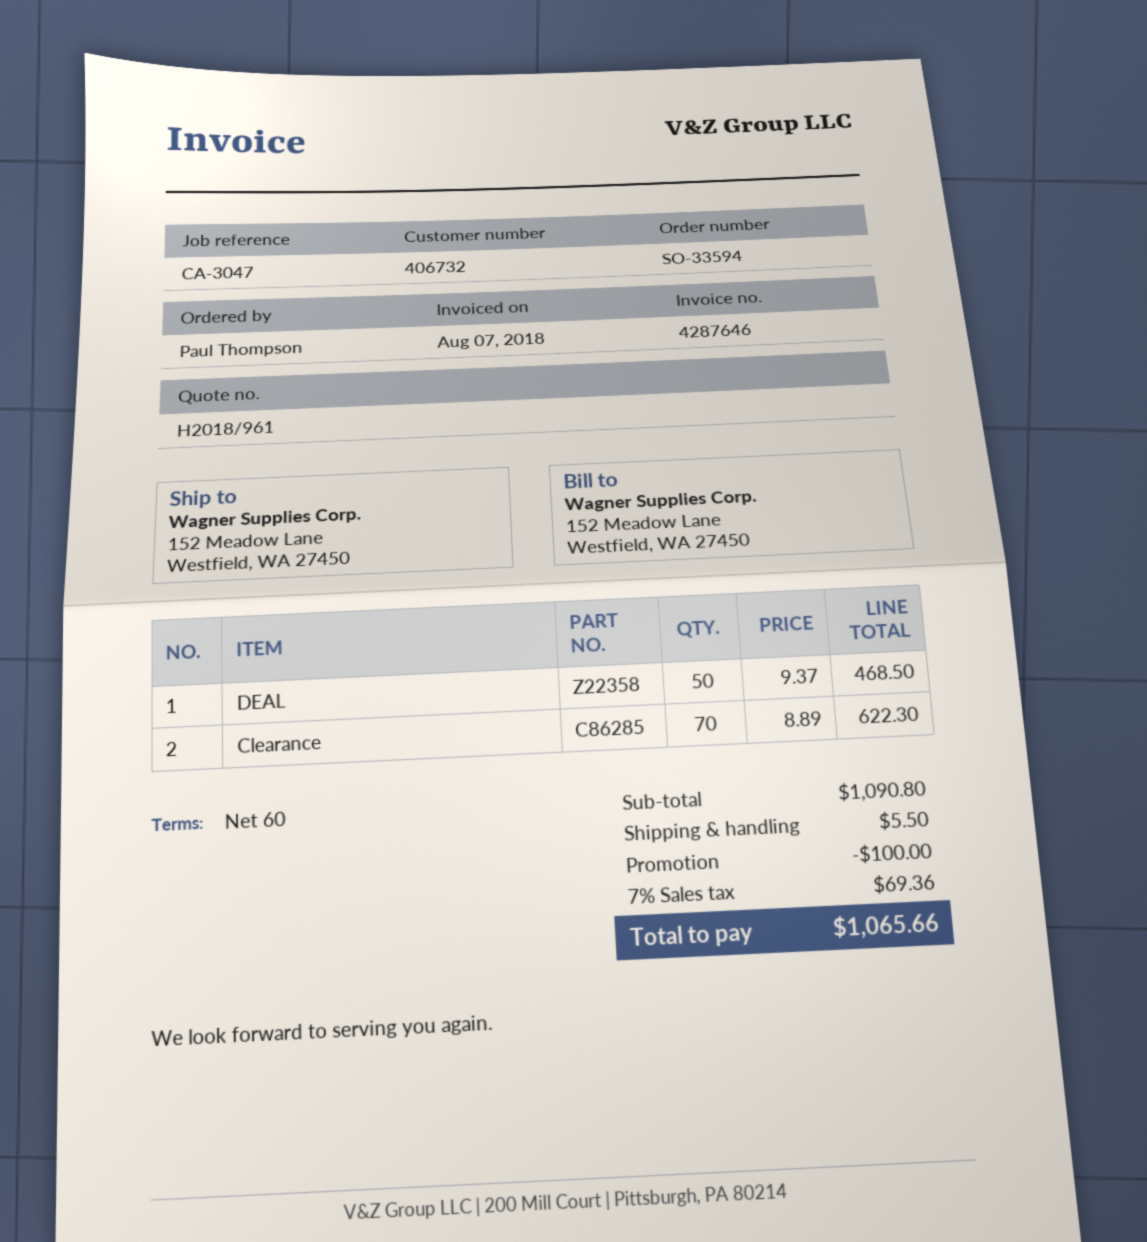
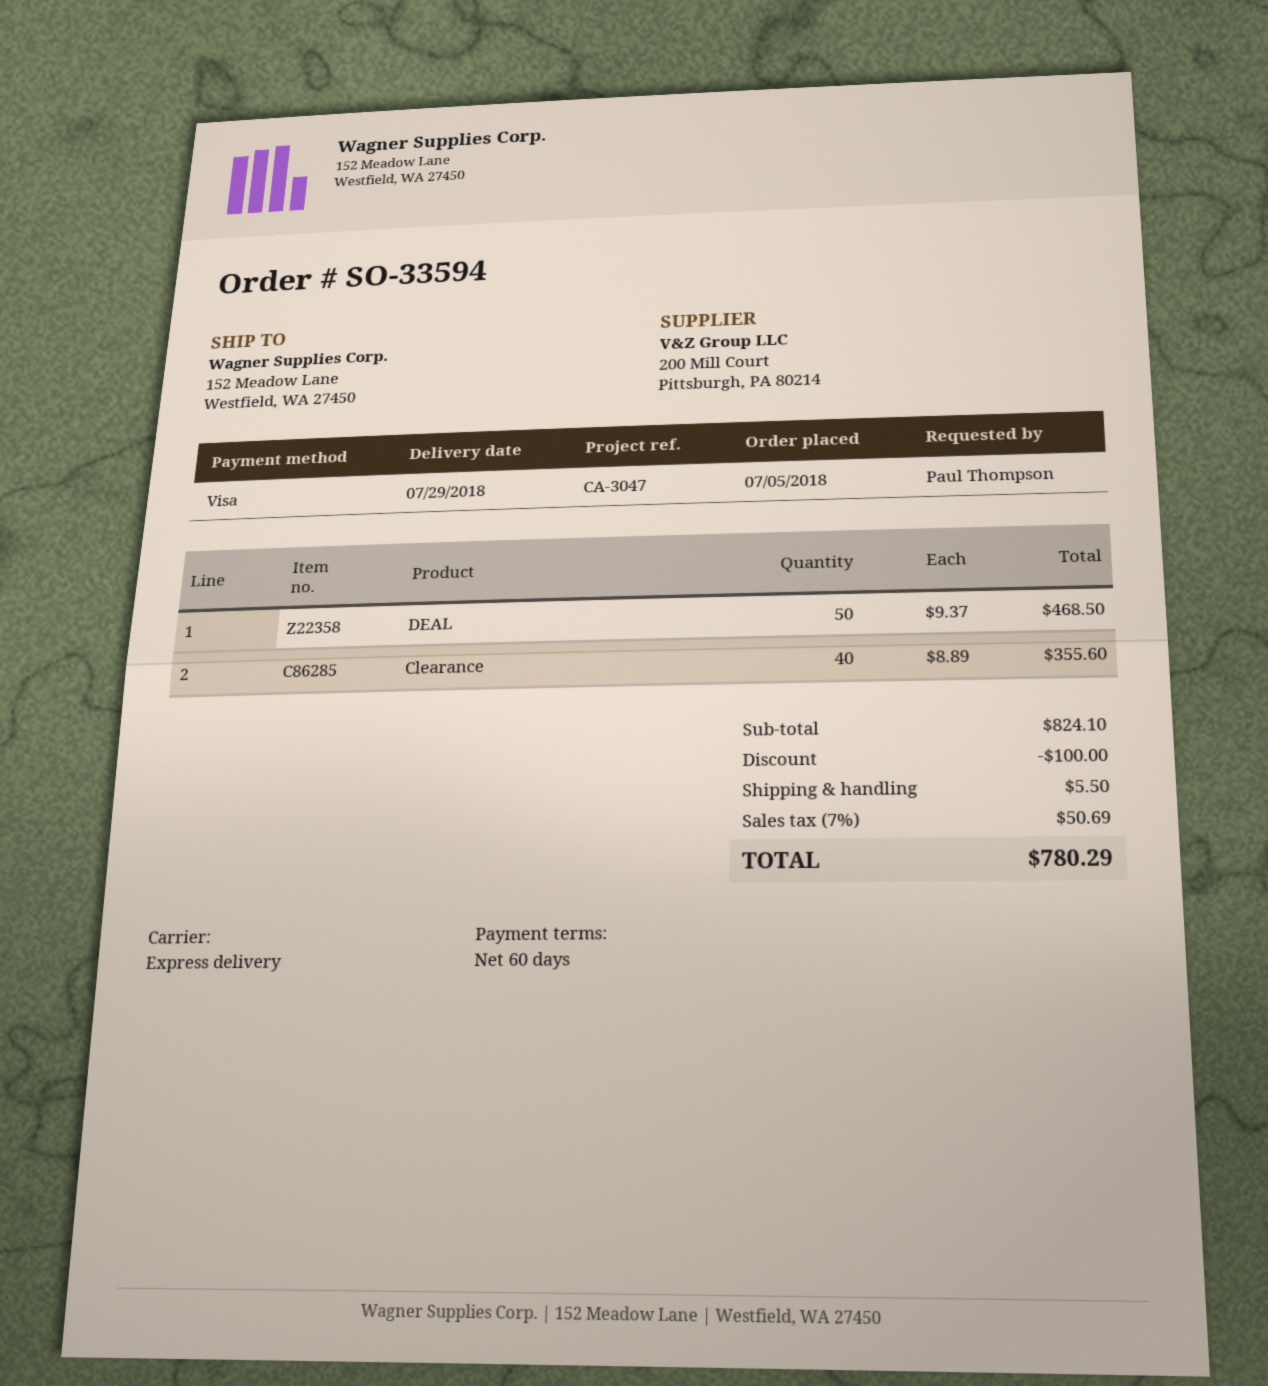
Clearance: 70 x 8.89 = 622.30 -> 40 x 8.89 = 355.60
subtotal: 1090.80 -> 824.10
tax: 7% = 69.36 -> 7% = 50.69
total: 1065.66 -> 780.29

